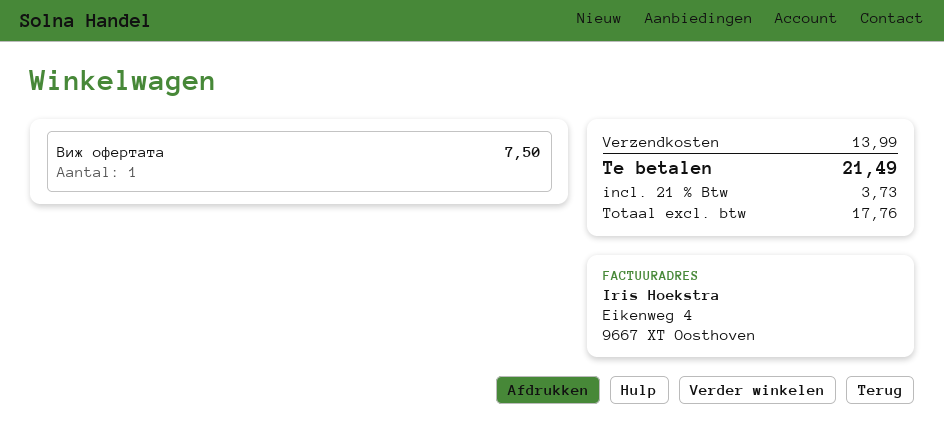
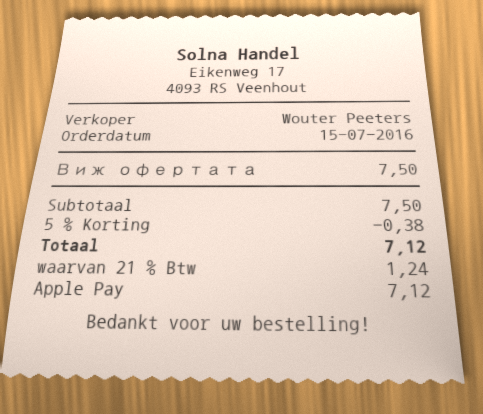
discount: none -> 5% = 0.38
shipping: 13.99 -> none
tax: 21% = 3.73 -> 21% = 1.24
total: 21.49 -> 7.12

